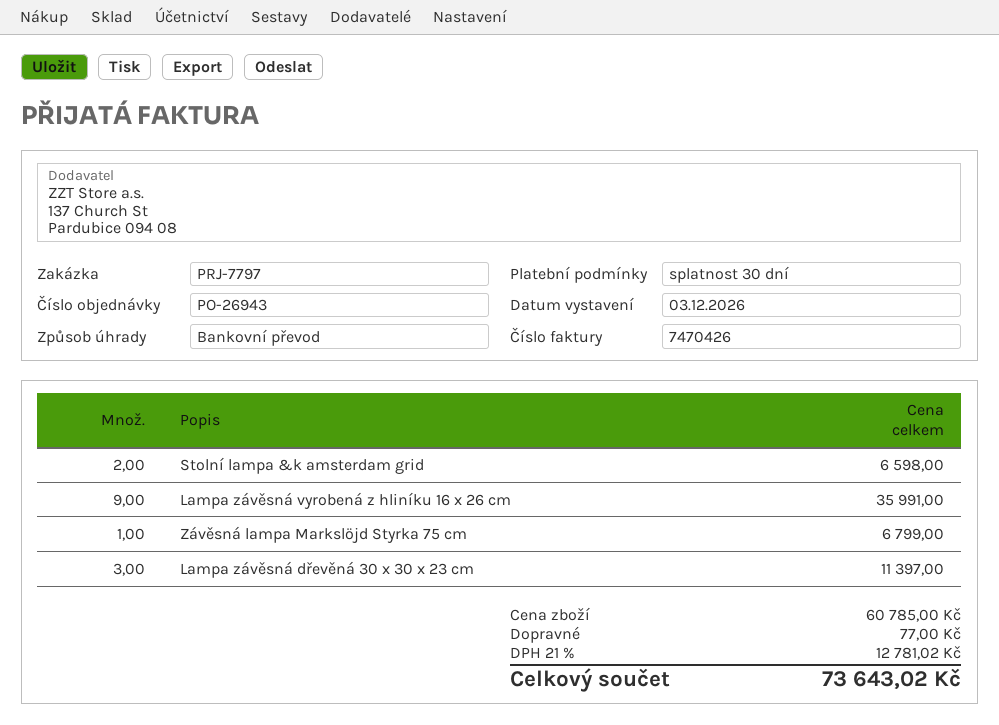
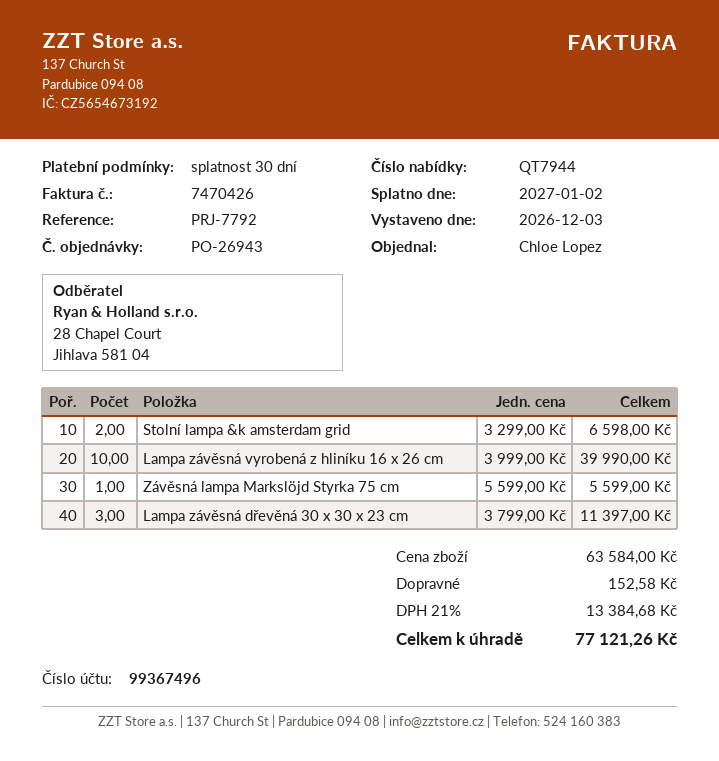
reference: PRJ-7797 -> PRJ-7792
Lampa závěsná vyrobená z hliníku 16 x 26 cm: 9 for 35991.00 -> 10 for 39990.00
Závěsná lampa Markslöjd Styrka 75 cm: 1 for 6799.00 -> 1 for 5599.00
subtotal: 60785.00 -> 63584.00
shipping: 77.00 -> 152.58
tax: 21% = 12781.02 -> 21% = 13384.68
total: 73643.02 -> 77121.26

